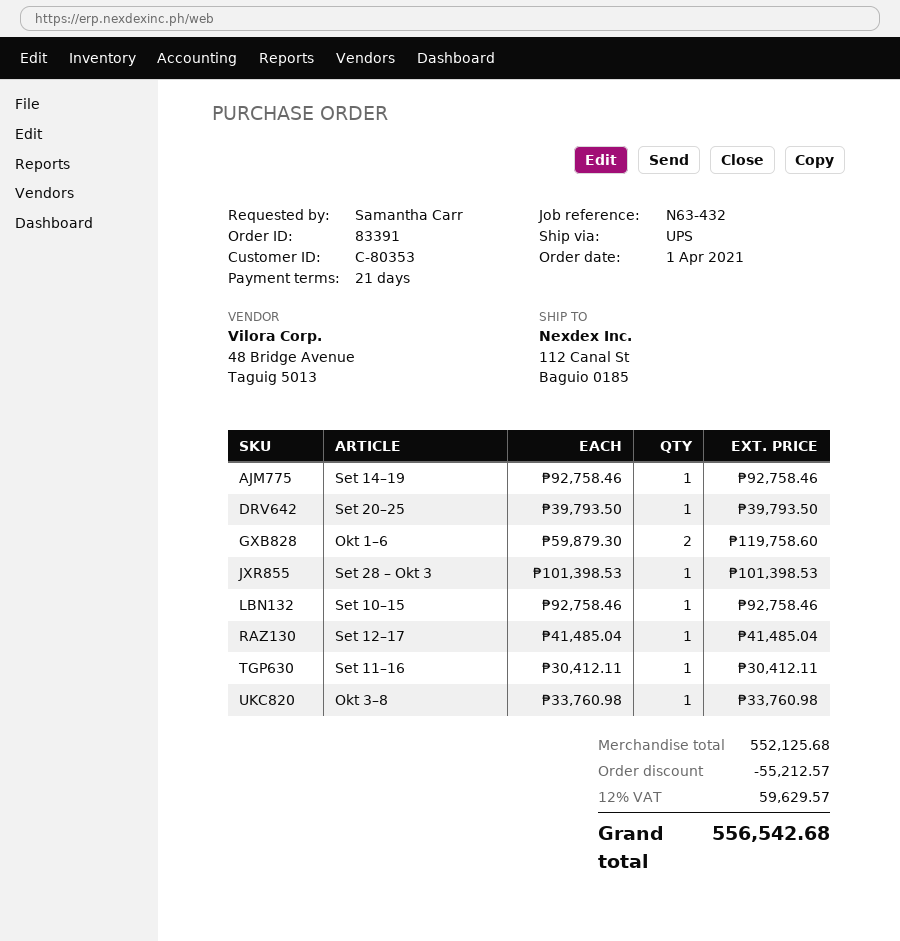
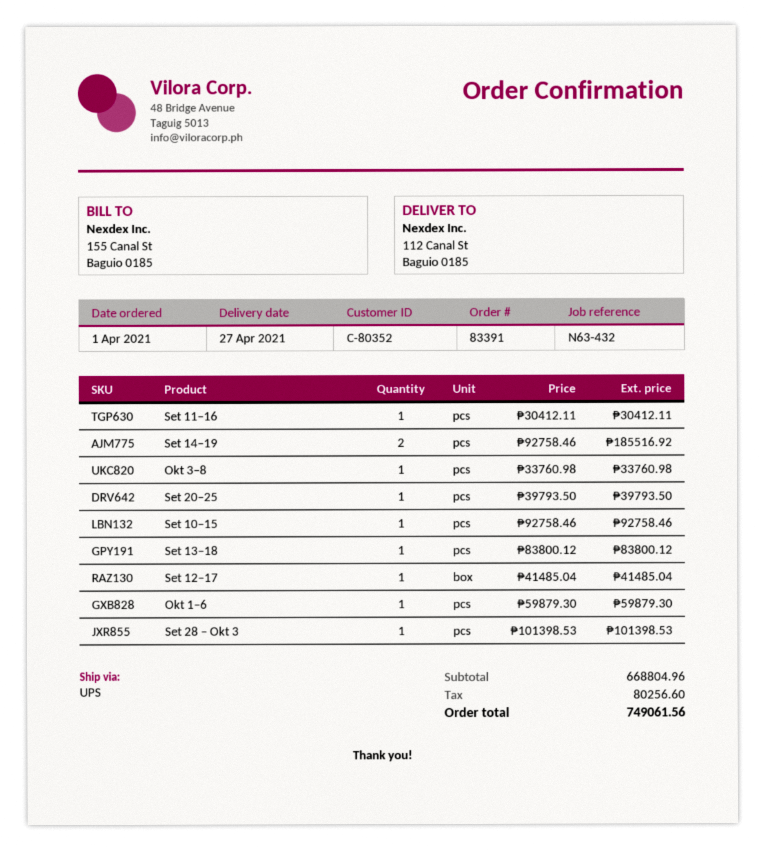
customer number: C-80353 -> C-80352
Set 14–19: 1 x 92758.46 = 92758.46 -> 2 x 92758.46 = 185516.92
Okt 1–6: 2 x 59879.30 = 119758.60 -> 1 x 59879.30 = 59879.30
Set 13–18: none -> 1 x 83800.12 = 83800.12
subtotal: 552125.68 -> 668804.96
discount: 55212.57 -> none
tax: 59629.57 -> 80256.60
total: 556542.68 -> 749061.56

